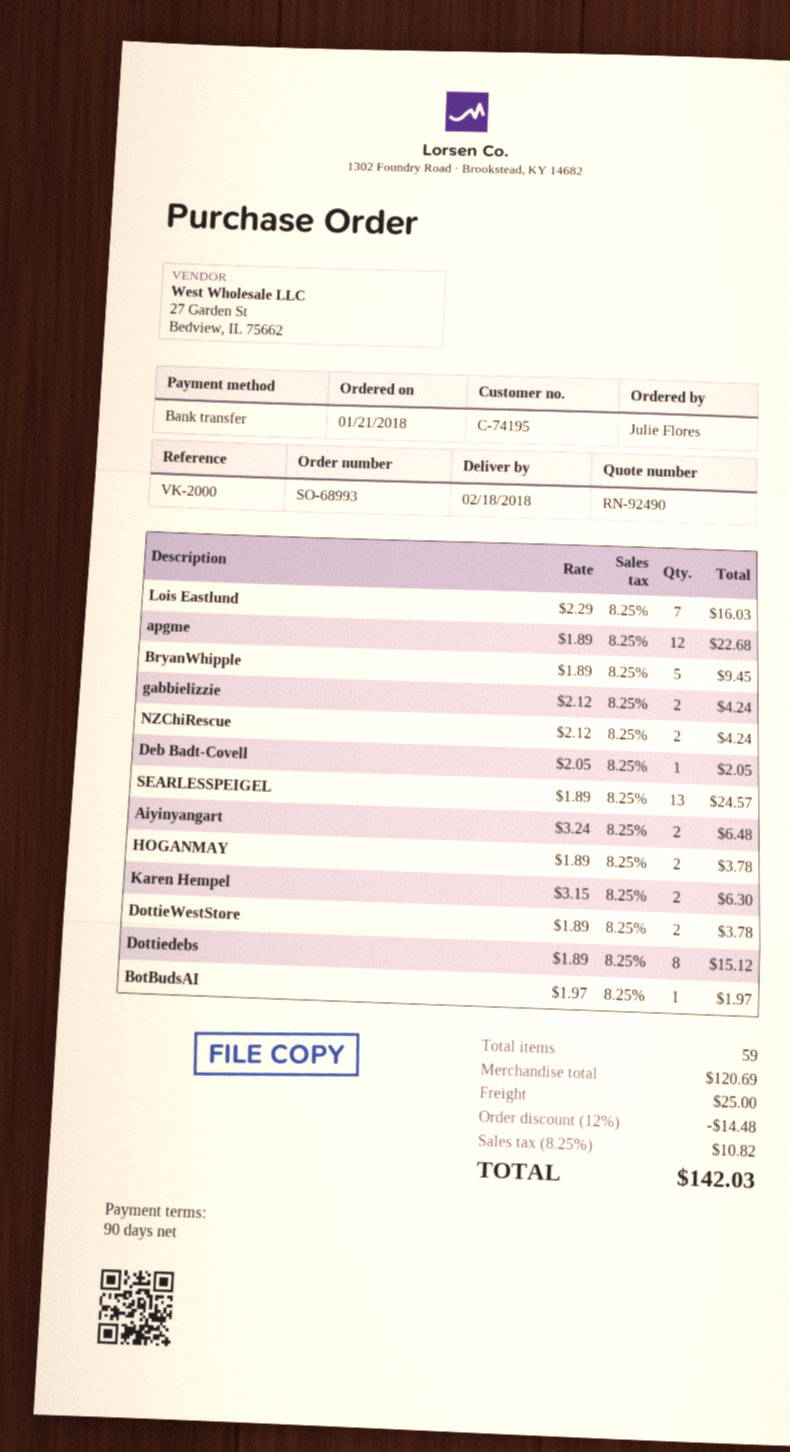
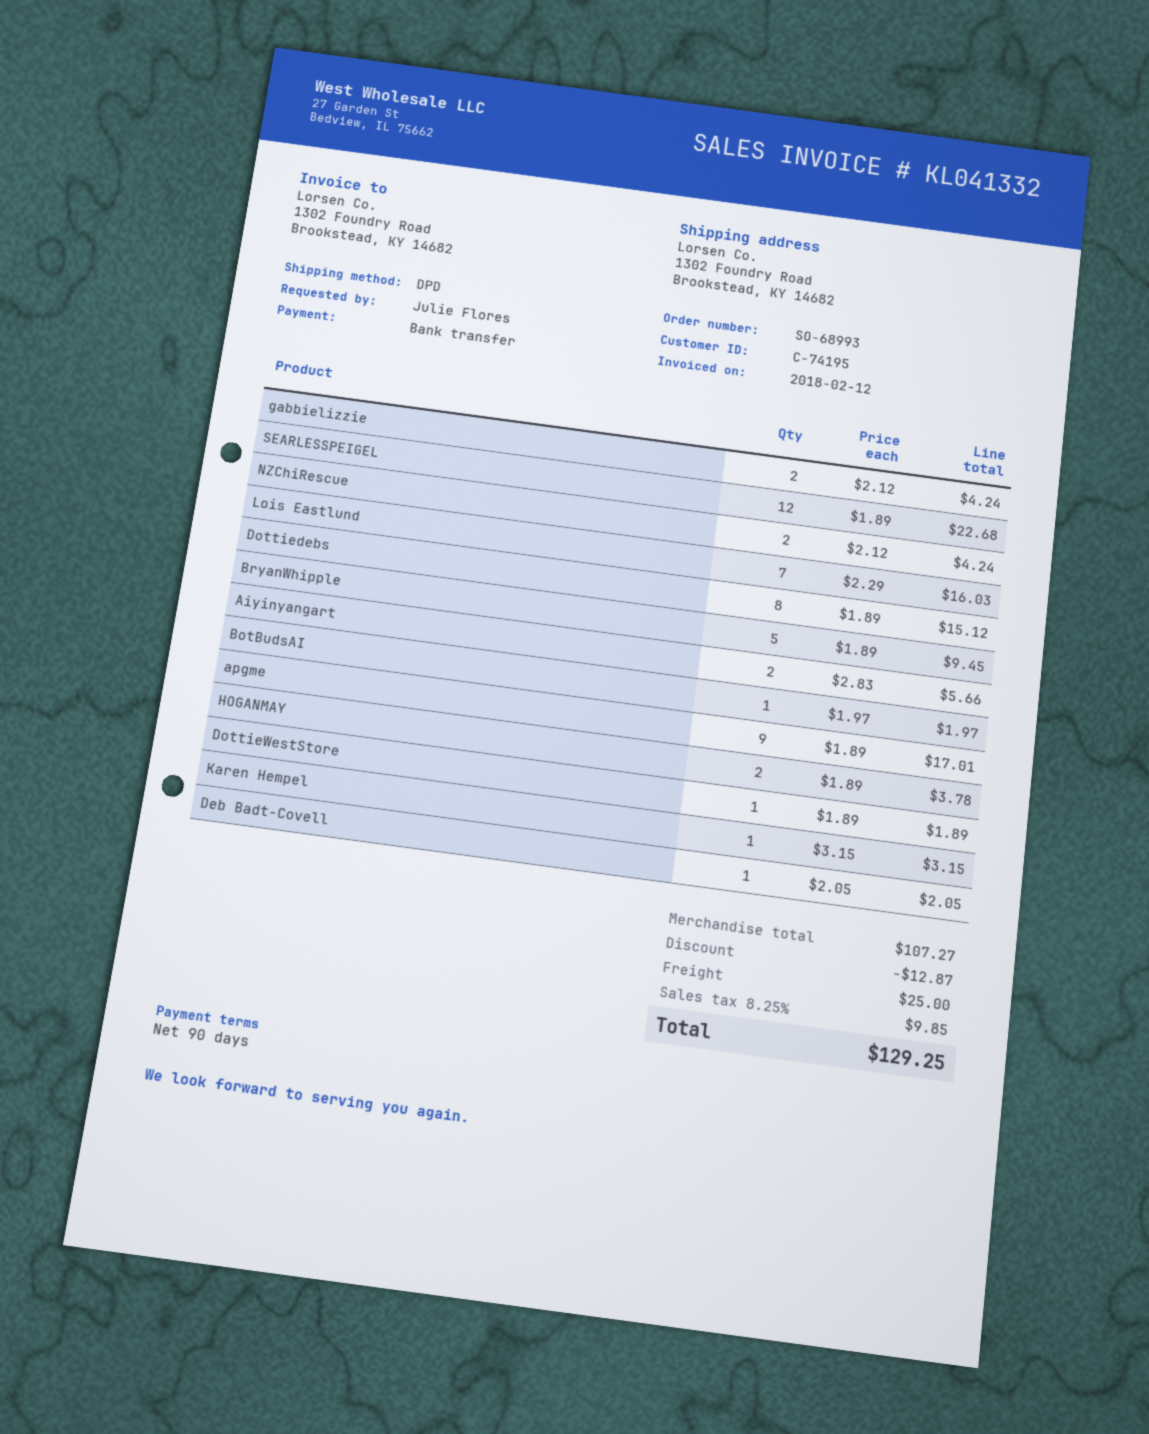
apgme: 12 x 1.89 = 22.68 -> 9 x 1.89 = 17.01
SEARLESSPEIGEL: 13 x 1.89 = 24.57 -> 12 x 1.89 = 22.68
Aiyinyangart: 2 x 3.24 = 6.48 -> 2 x 2.83 = 5.66
Karen Hempel: 2 x 3.15 = 6.30 -> 1 x 3.15 = 3.15
DottieWestStore: 2 x 1.89 = 3.78 -> 1 x 1.89 = 1.89
subtotal: 120.69 -> 107.27
discount: 14.48 -> 12.87
tax: 8.25% = 10.82 -> 8.25% = 9.85
total: 142.03 -> 129.25

